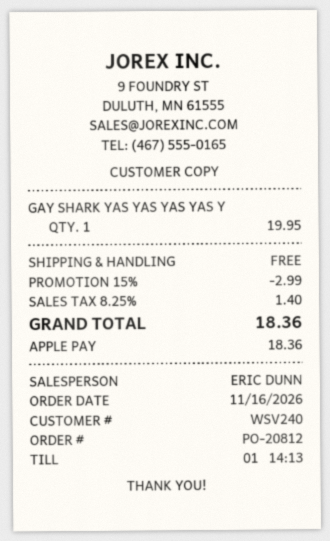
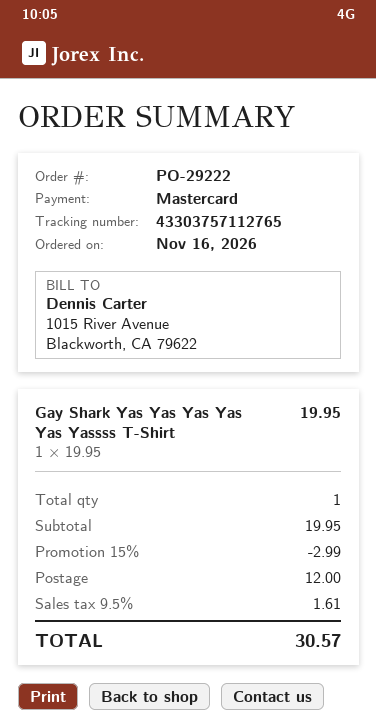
order number: PO-20812 -> PO-29222
payment method: Apple Pay -> Mastercard
shipping: 0.00 -> 12.00
tax: 8.25% = 1.40 -> 9.5% = 1.61
total: 18.36 -> 30.57

